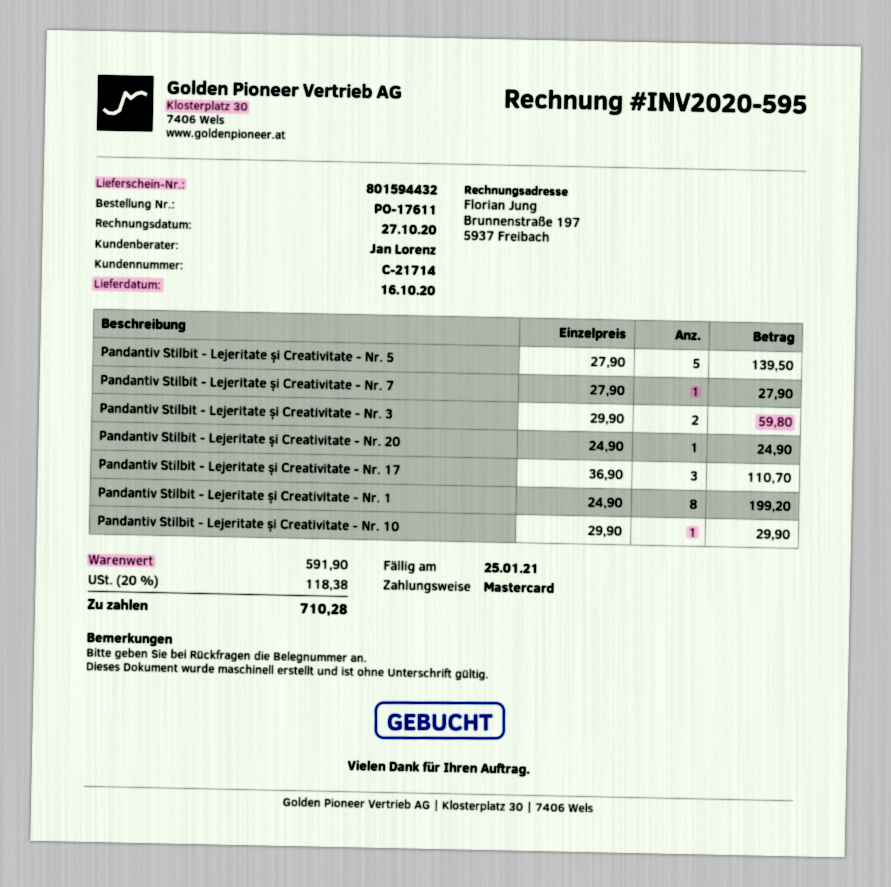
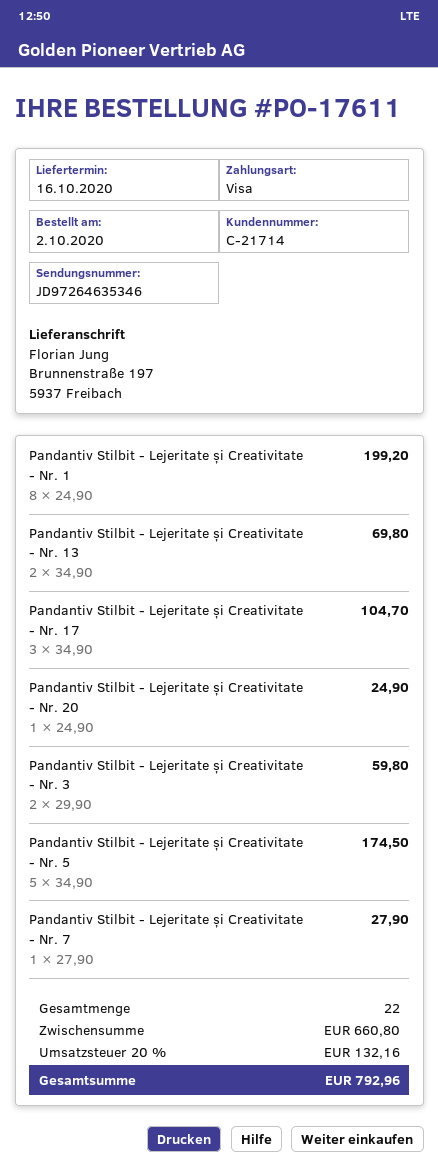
payment method: Mastercard -> Visa
Pandantiv Stilbit - Lejeritate și Creativitate - Nr. 5: 5 x 27.90 = 139.50 -> 5 x 34.90 = 174.50
Pandantiv Stilbit - Lejeritate și Creativitate - Nr. 17: 3 x 36.90 = 110.70 -> 3 x 34.90 = 104.70
Pandantiv Stilbit - Lejeritate și Creativitate - Nr. 10: 1 x 29.90 = 29.90 -> none
Pandantiv Stilbit - Lejeritate și Creativitate - Nr. 13: none -> 2 x 34.90 = 69.80
subtotal: 591.90 -> 660.80
tax: 20% = 118.38 -> 20% = 132.16
total: 710.28 -> 792.96

